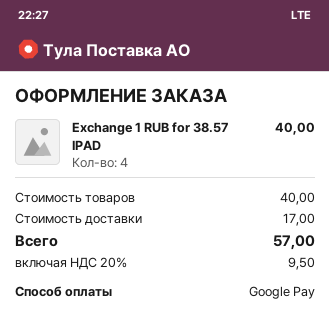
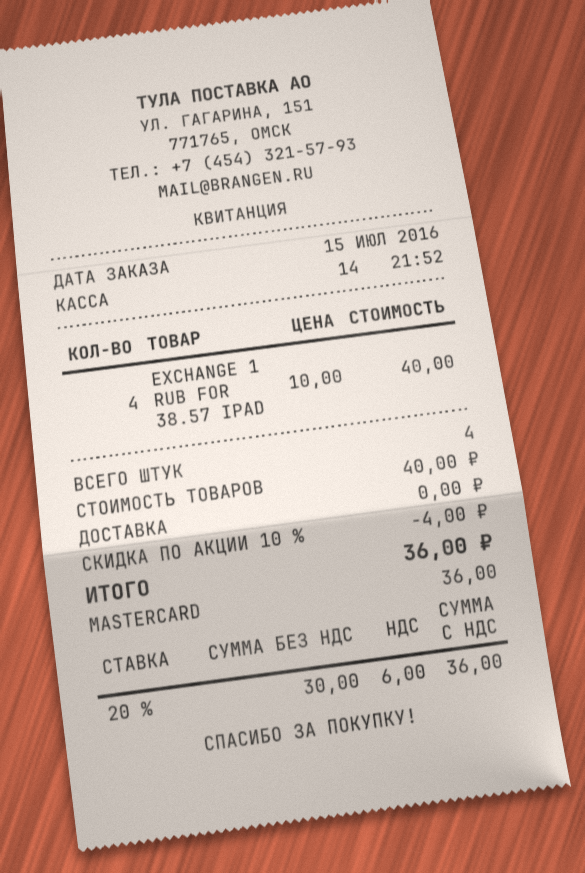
payment method: Google Pay -> Mastercard
discount: none -> 10% = 4.00
shipping: 17.00 -> 0.00
tax: 20% = 9.50 -> 20% = 6.00
total: 57.00 -> 36.00

